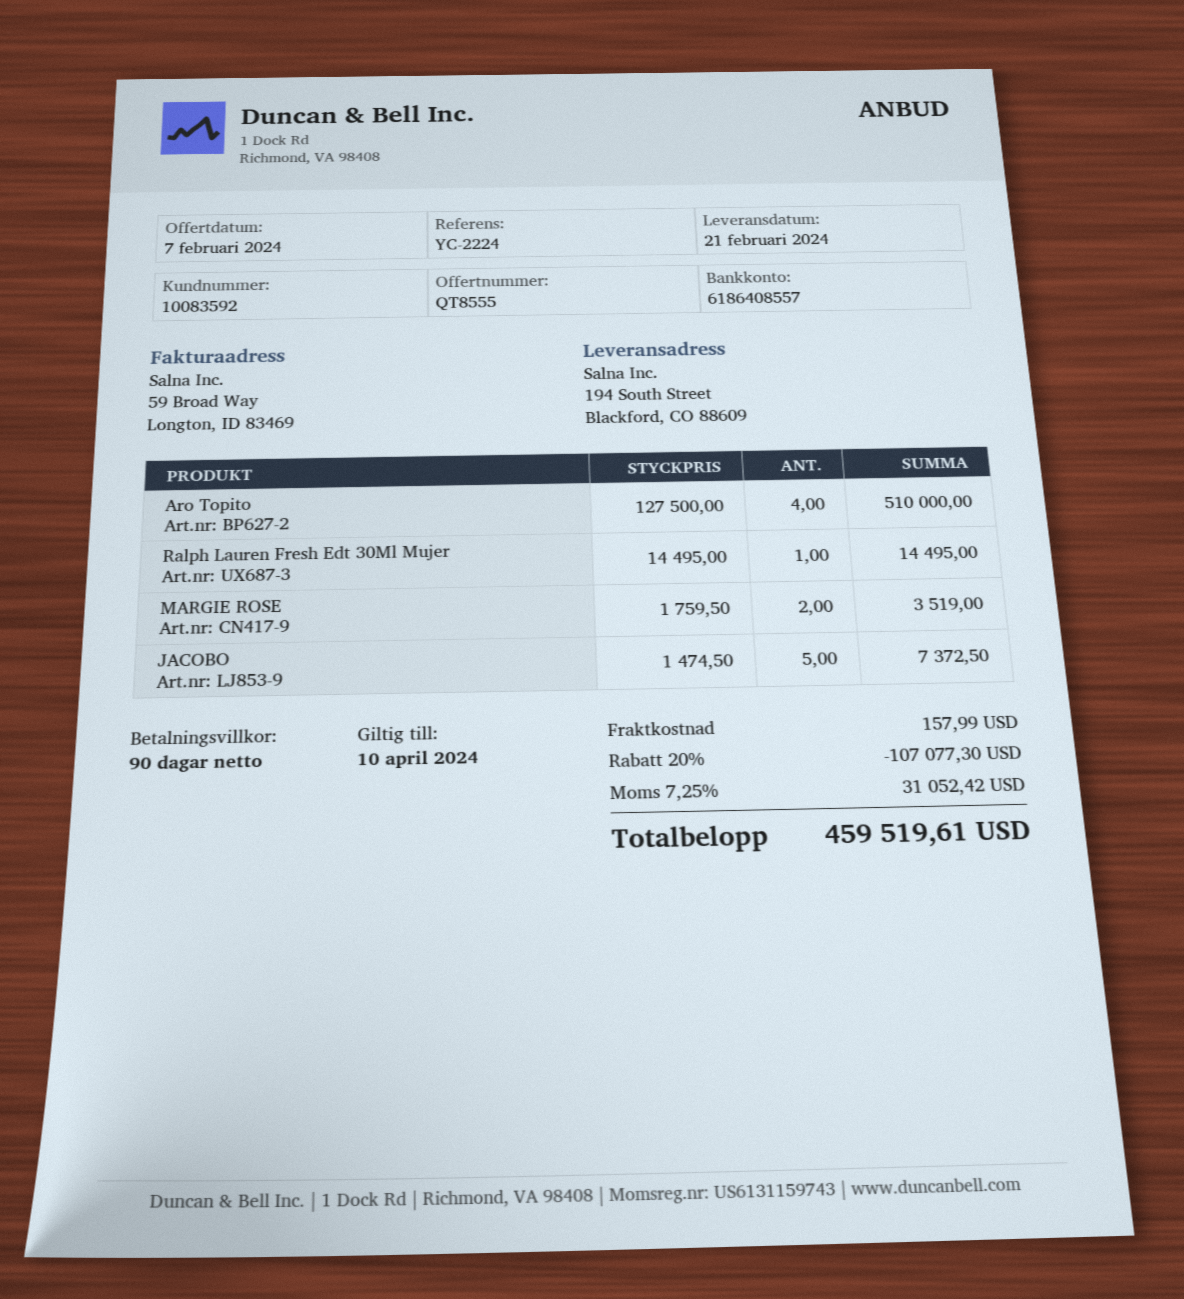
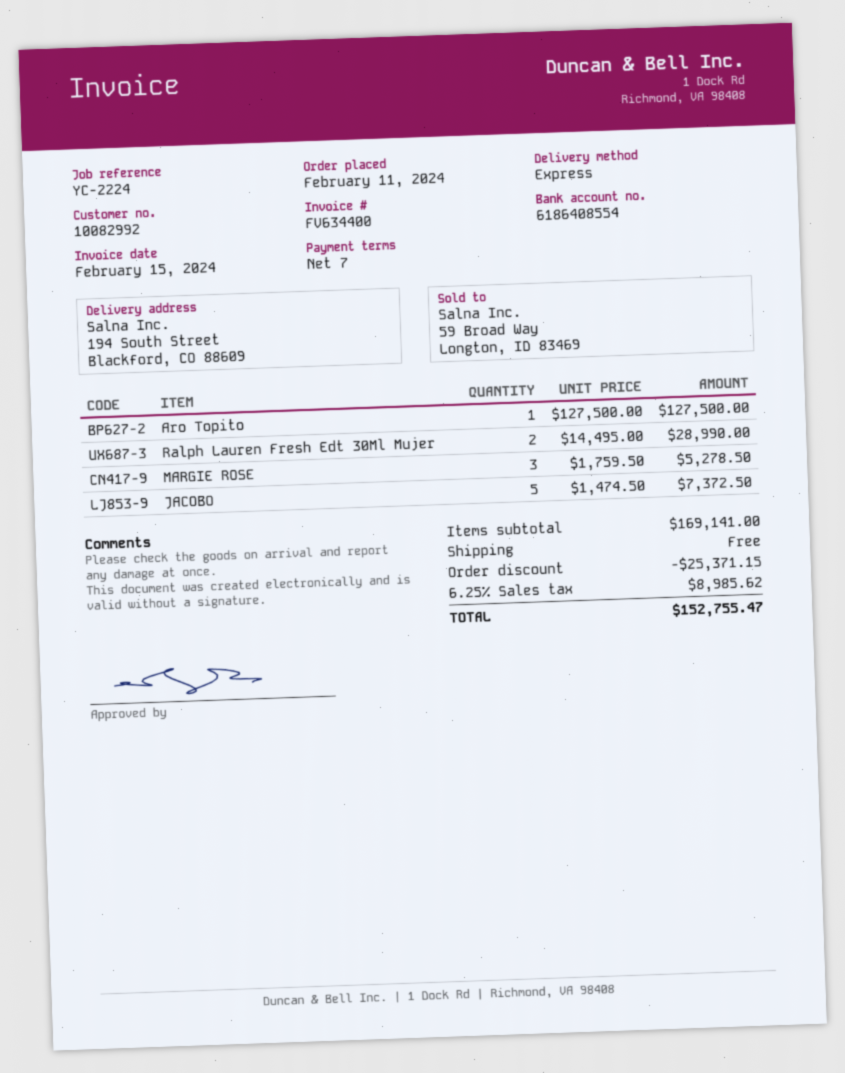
payment terms: 90 days -> 7 days
customer number: 10083592 -> 10082992
bank account: 6186408557 -> 6186408554
Aro Topito: 4 x 127500.00 = 510000.00 -> 1 x 127500.00 = 127500.00
Ralph Lauren Fresh Edt 30Ml Mujer: 1 x 14495.00 = 14495.00 -> 2 x 14495.00 = 28990.00
MARGIE ROSE: 2 x 1759.50 = 3519.00 -> 3 x 1759.50 = 5278.50
discount: 107077.30 -> 25371.15
shipping: 157.99 -> 0.00
tax: 7.25% = 31052.42 -> 6.25% = 8985.62
total: 459519.61 -> 152755.47

